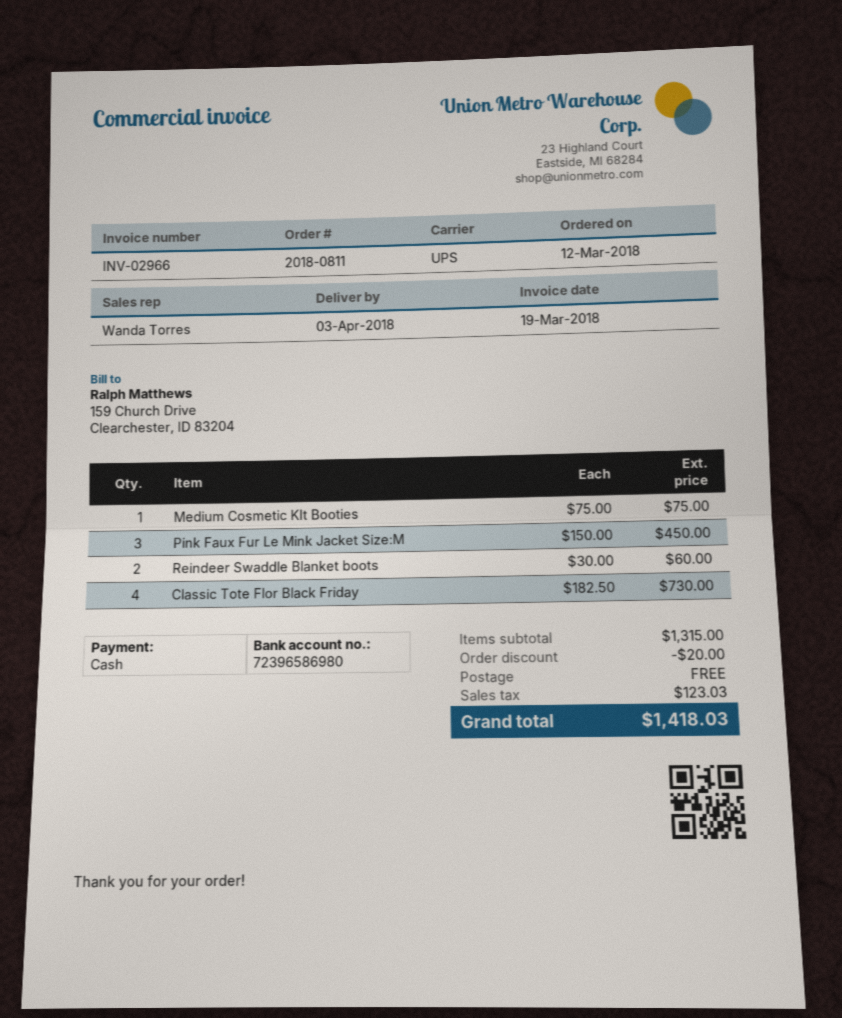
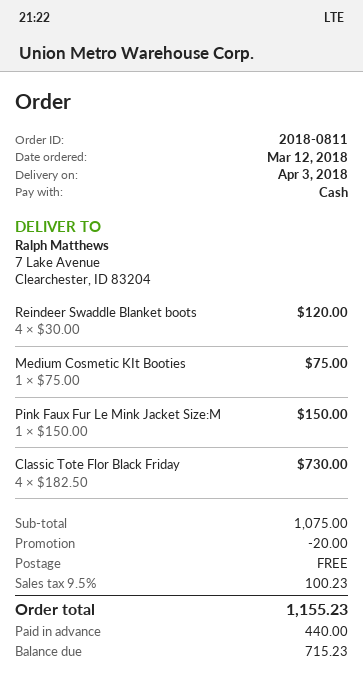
Pink Faux Fur Le Mink Jacket Size:M: 3 x 150.00 = 450.00 -> 1 x 150.00 = 150.00
Reindeer Swaddle Blanket boots: 2 x 30.00 = 60.00 -> 4 x 30.00 = 120.00
subtotal: 1315.00 -> 1075.00
tax: 123.03 -> 100.23
total: 1418.03 -> 1155.23

